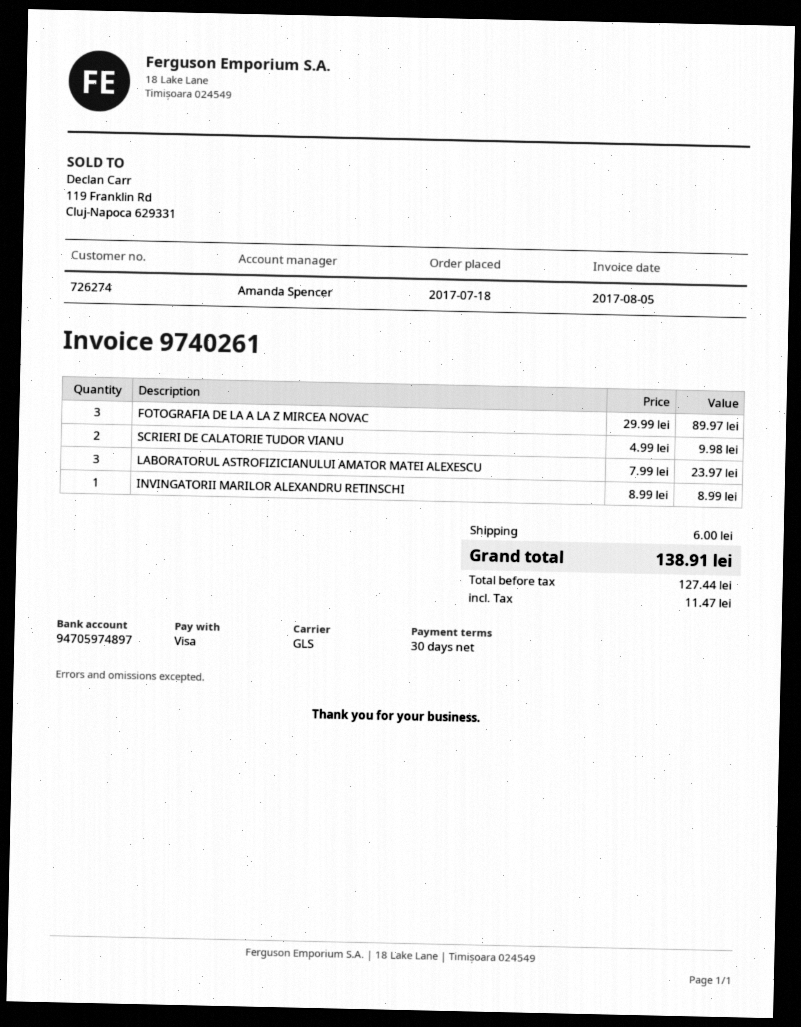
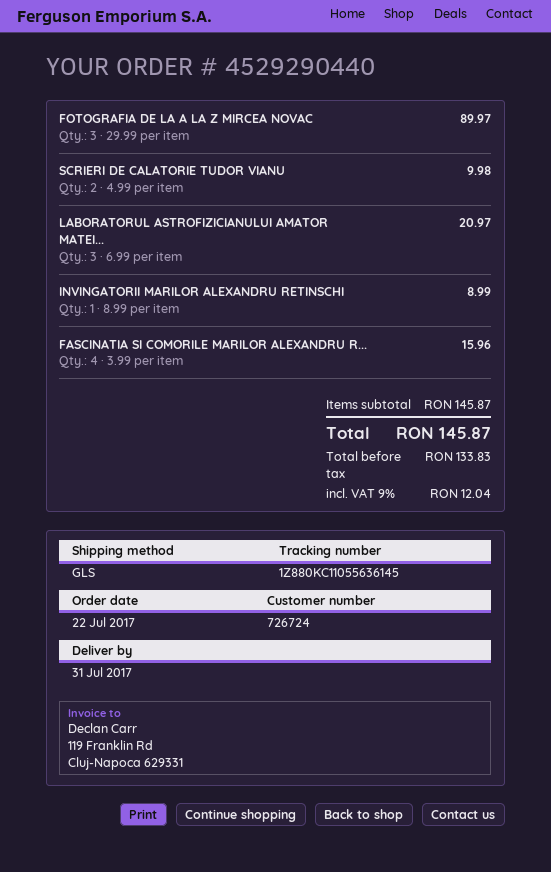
order date: 2017-07-18 -> 2017-07-22
customer number: 726274 -> 726724
LABORATORUL ASTROFIZICIANULUI AMATOR MATEI ALEXESCU: 3 x 7.99 = 23.97 -> 3 x 6.99 = 20.97
FASCINATIA SI COMORILE MARILOR ALEXANDRU R...: none -> 4 x 3.99 = 15.96
shipping: 6.00 -> none
net: 127.44 -> 133.83
tax: 11.47 -> 12.04
total: 138.91 -> 145.87

